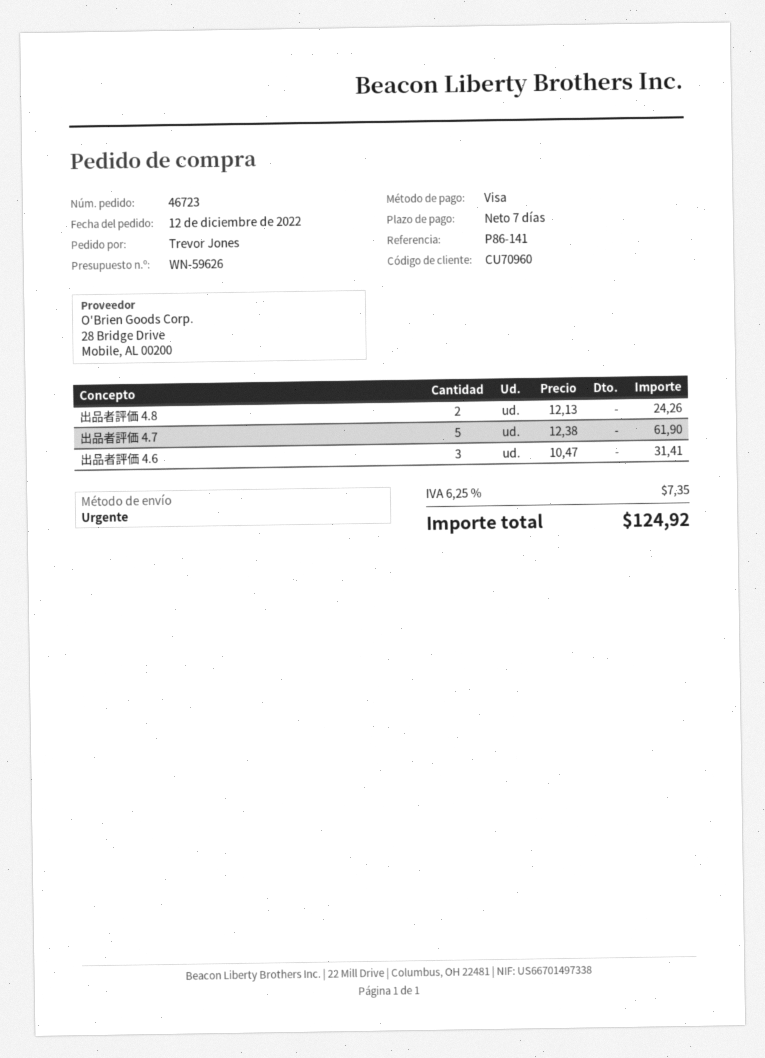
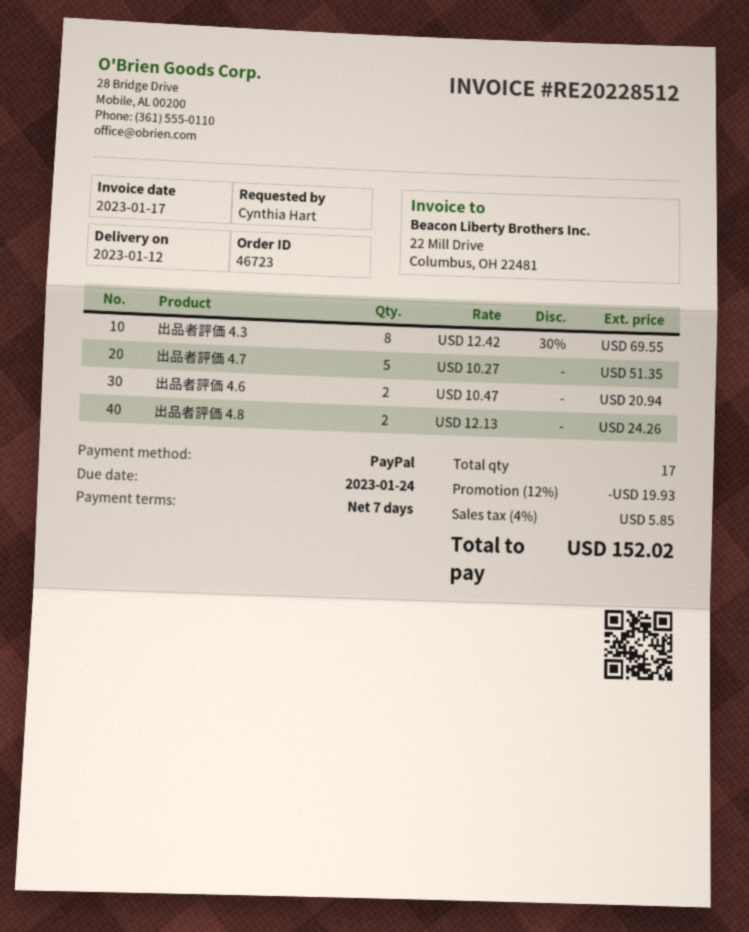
ordered by: Trevor Jones -> Cynthia Hart
payment method: Visa -> PayPal
出品者評価 4.7: 5 x 12.38 = 61.90 -> 5 x 10.27 = 51.35
出品者評価 4.6: 3 x 10.47 = 31.41 -> 2 x 10.47 = 20.94
出品者評価 4.3: none -> 8 x 12.42 - 30% = 69.55
discount: none -> 12% = 19.93
tax: 6.25% = 7.35 -> 4% = 5.85
total: 124.92 -> 152.02

